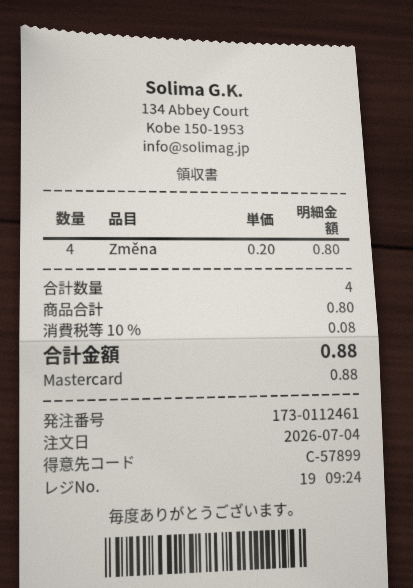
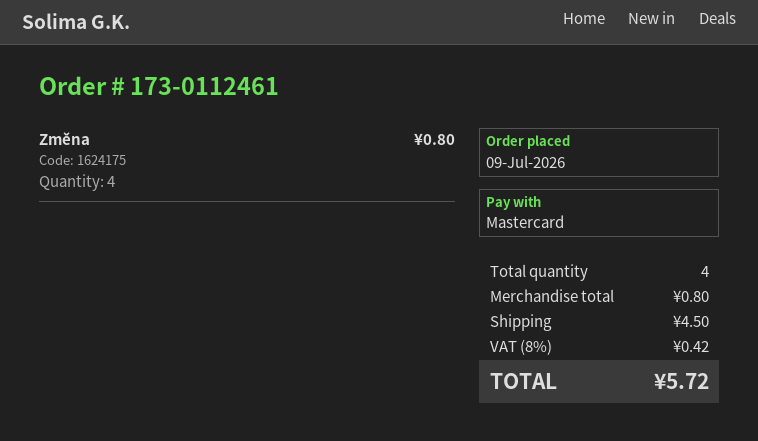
order date: 2026-07-04 -> 2026-07-09
shipping: none -> 4.50
tax: 10% = 0.08 -> 8% = 0.42
total: 0.88 -> 5.72

